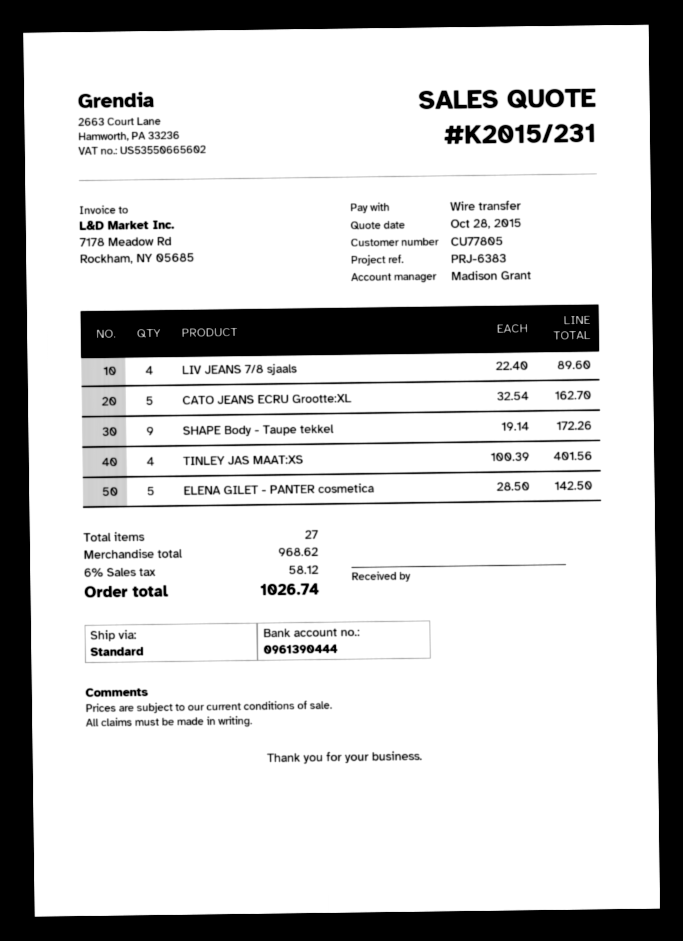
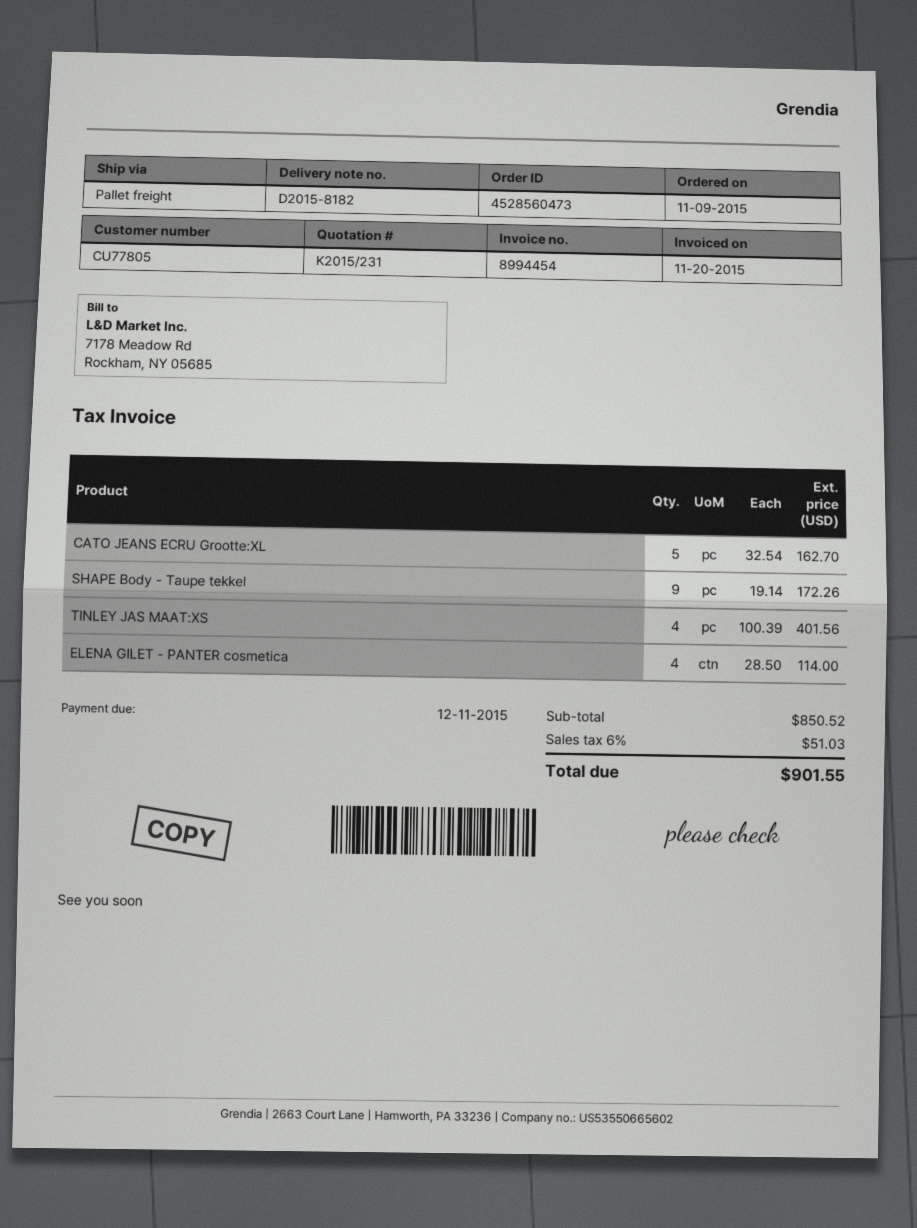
shipping method: standard -> pallet freight
LIV JEANS 7/8 sjaals: 4 x 22.40 = 89.60 -> none
ELENA GILET - PANTER cosmetica: 5 x 28.50 = 142.50 -> 4 x 28.50 = 114.00
subtotal: 968.62 -> 850.52
tax: 6% = 58.12 -> 6% = 51.03
total: 1026.74 -> 901.55

